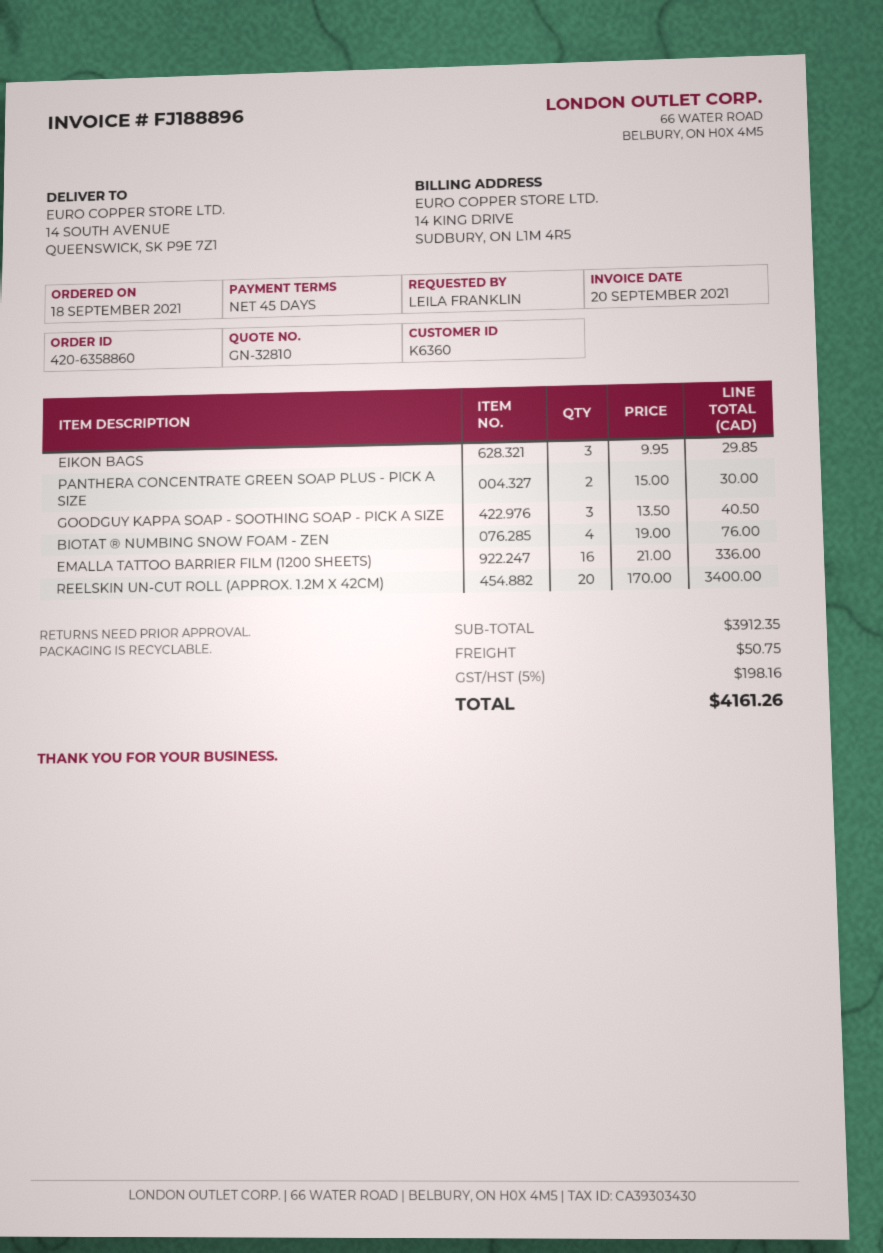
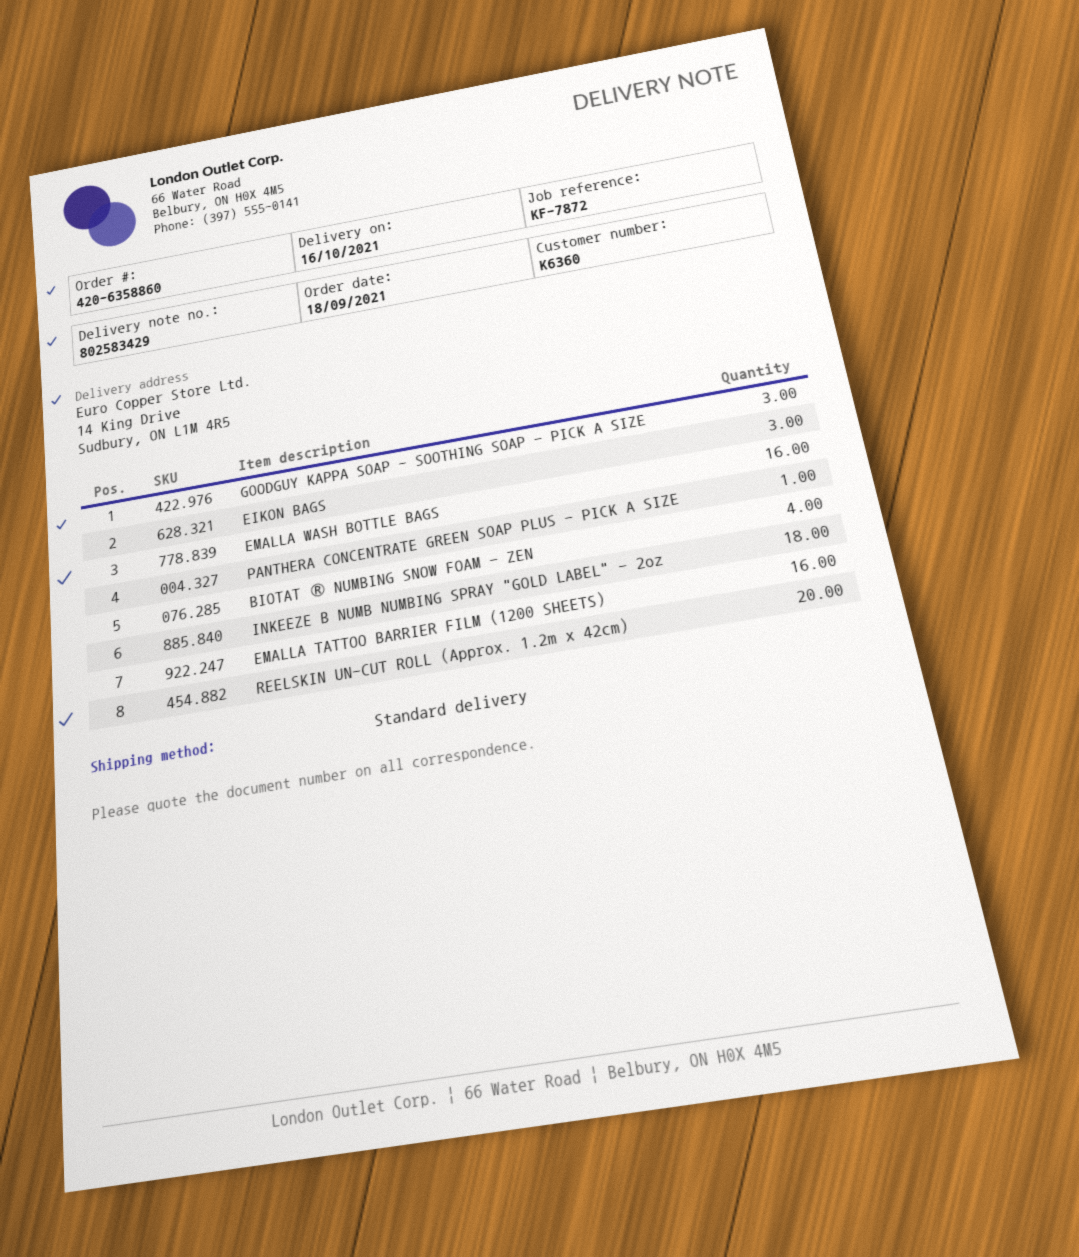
ship to: 14 SOUTH AVENUE, QUEENSWICK, SK P9E 7Z1 -> 14 King Drive, Sudbury, ON L1M 4R5
PANTHERA CONCENTRATE GREEN SOAP PLUS - PICK A SIZE: 2 -> 1
EMALLA WASH BOTTLE BAGS: none -> 16
INKEEZE B NUMB NUMBING SPRAY "GOLD LABEL" - 2oz: none -> 18

